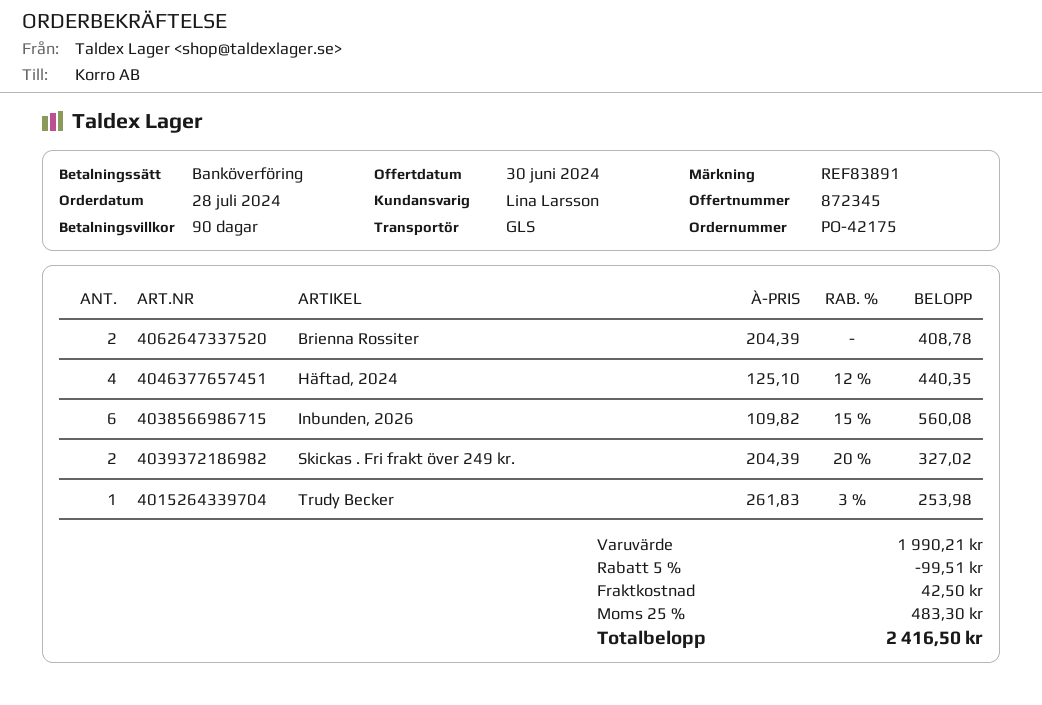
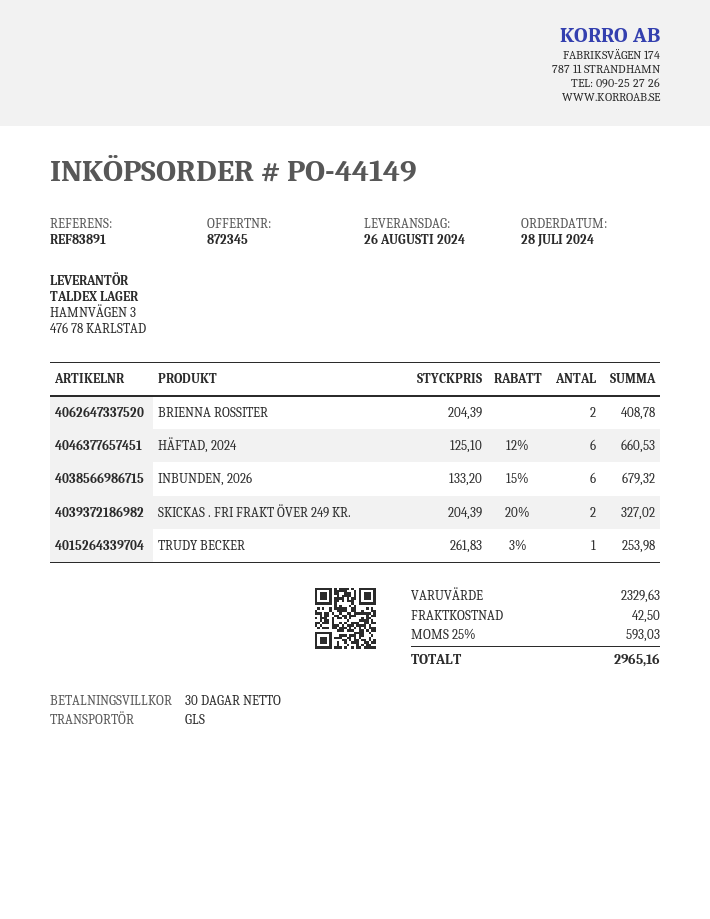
order number: PO-42175 -> PO-44149
payment terms: 90 days -> 30 days
Häftad, 2024: 4 x 125.10 - 12% = 440.35 -> 6 x 125.10 - 12% = 660.53
Inbunden, 2026: 6 x 109.82 - 15% = 560.08 -> 6 x 133.20 - 15% = 679.32
subtotal: 1990.21 -> 2329.63
discount: 5% = 99.51 -> none
tax: 25% = 483.30 -> 25% = 593.03
total: 2416.50 -> 2965.16

